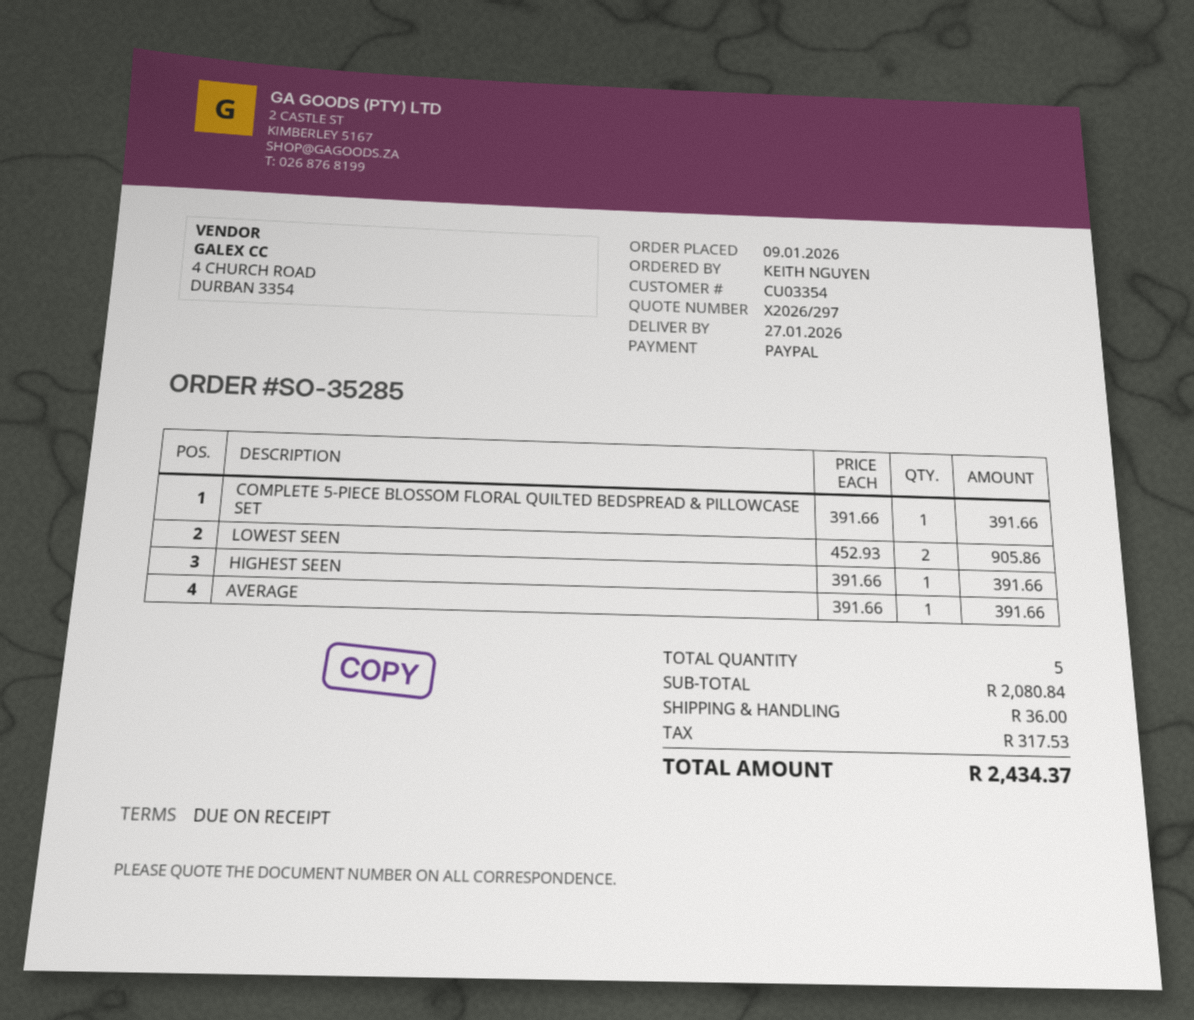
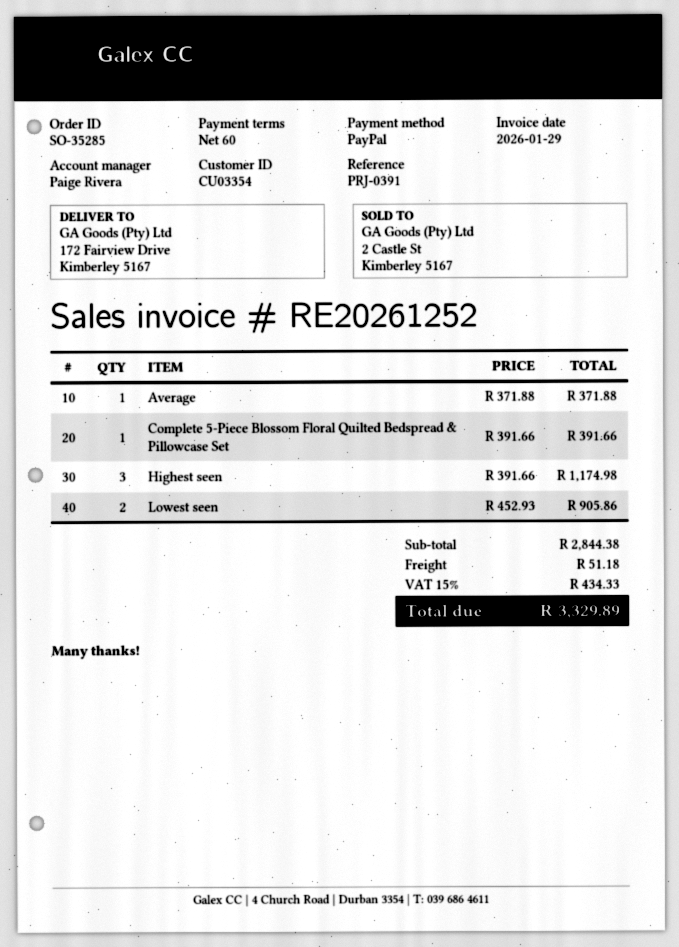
payment terms: on receipt -> 60 days
HIGHEST SEEN: 1 x 391.66 = 391.66 -> 3 x 391.66 = 1174.98
AVERAGE: 1 x 391.66 = 391.66 -> 1 x 371.88 = 371.88
subtotal: 2080.84 -> 2844.38
shipping: 36.00 -> 51.18
tax: 317.53 -> 434.33
total: 2434.37 -> 3329.89

